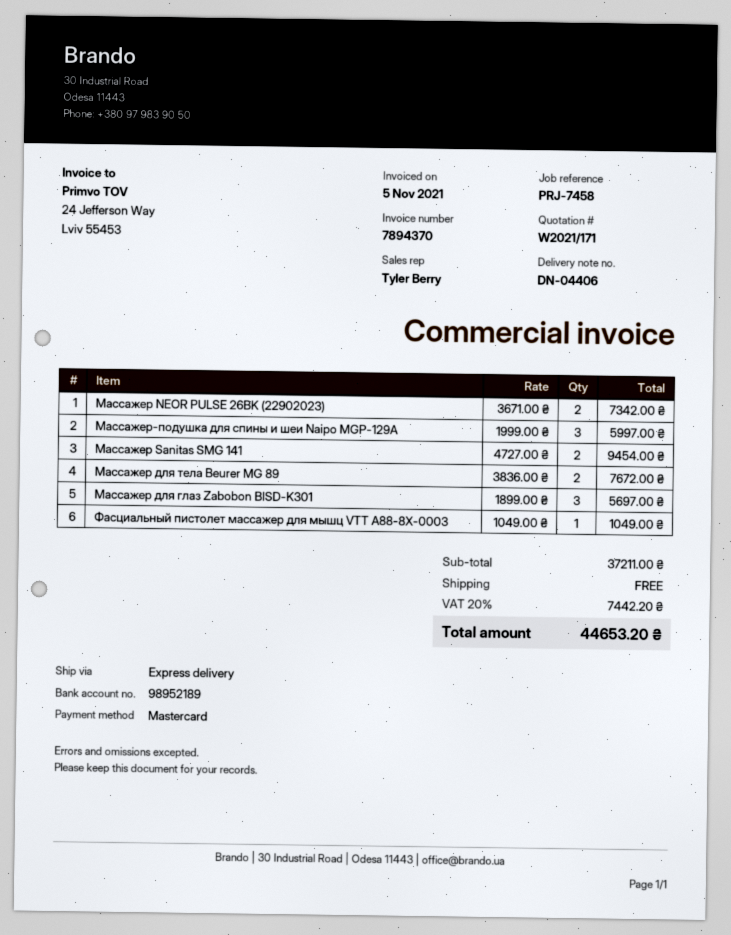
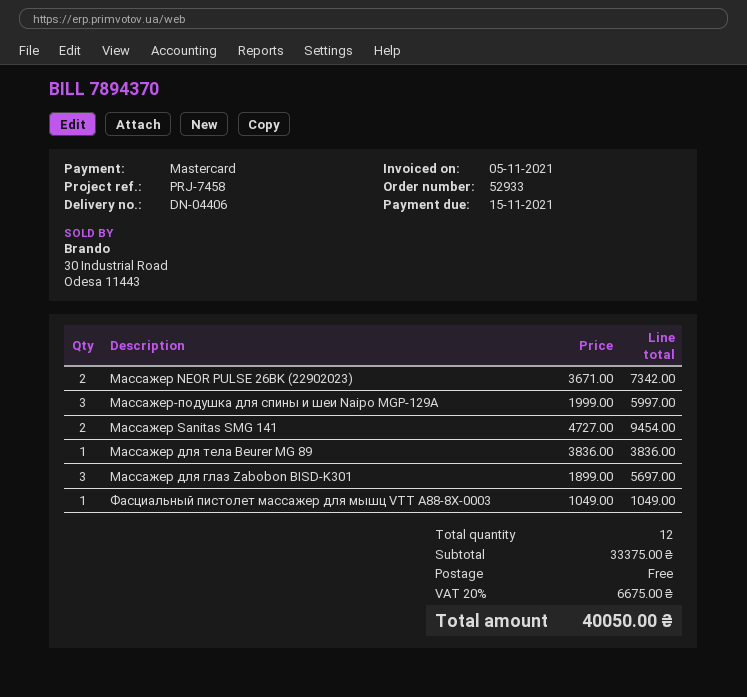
Массажер для тела Beurer MG 89: 2 x 3836.00 = 7672.00 -> 1 x 3836.00 = 3836.00
subtotal: 37211.00 -> 33375.00
tax: 20% = 7442.20 -> 20% = 6675.00
total: 44653.20 -> 40050.00

